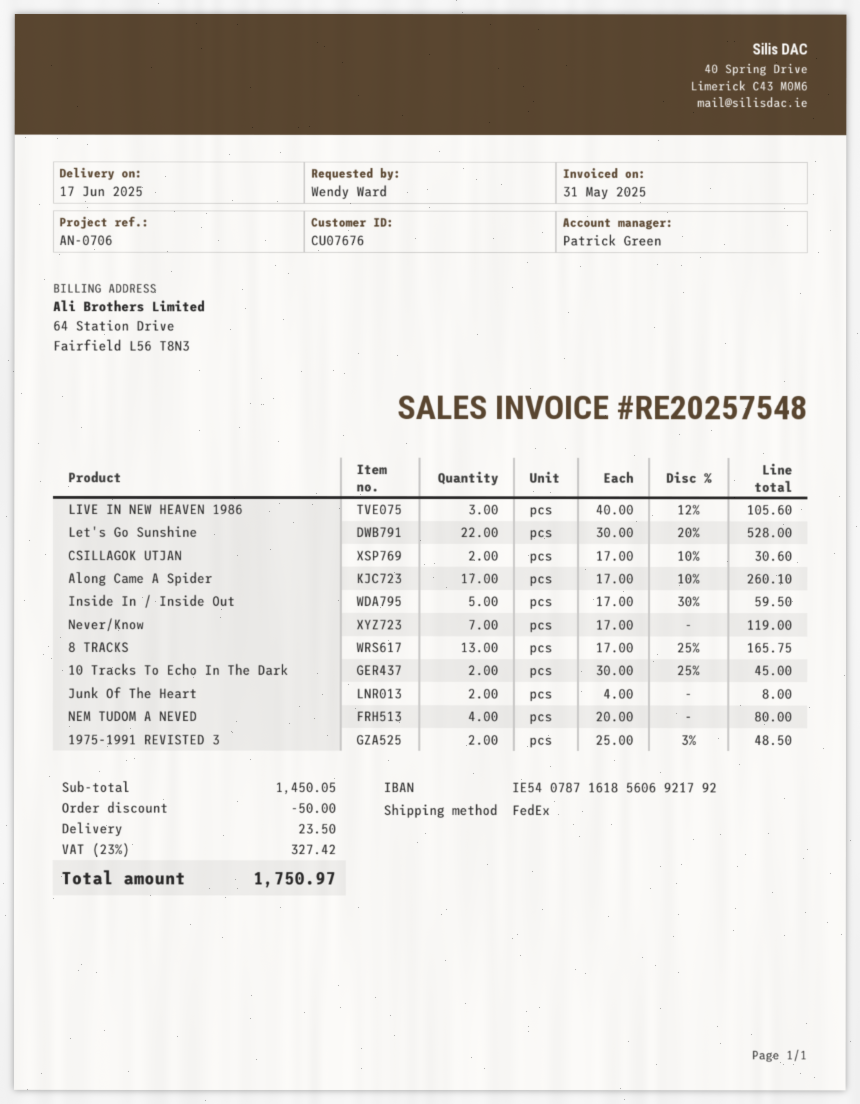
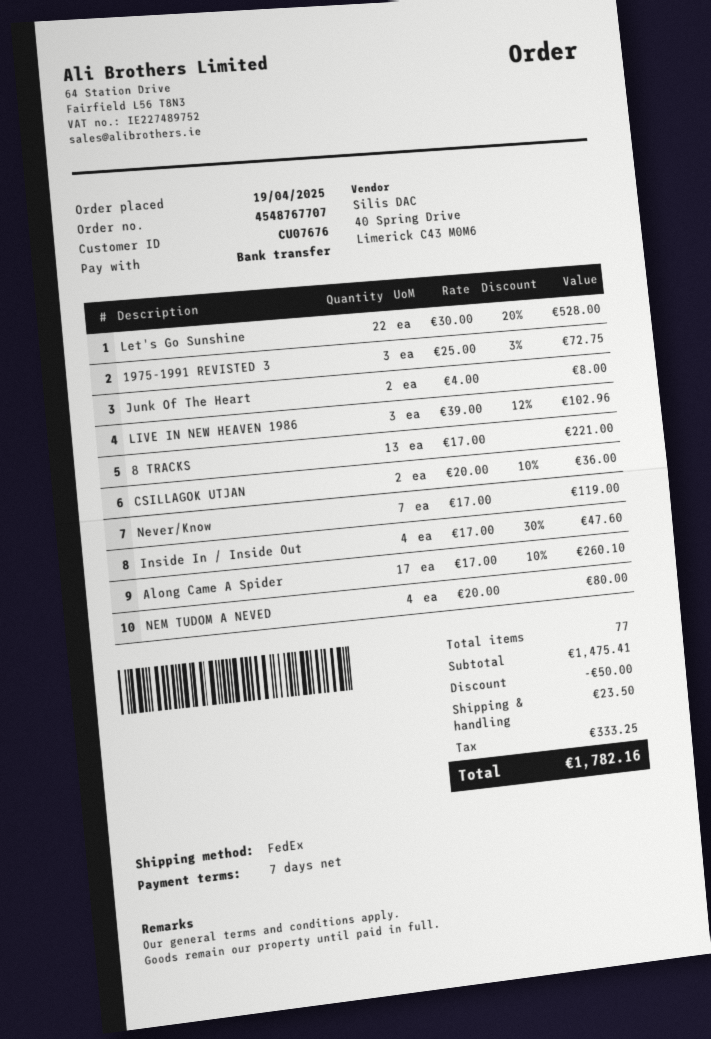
LIVE IN NEW HEAVEN 1986: 3 x 40.00 - 12% = 105.60 -> 3 x 39.00 - 12% = 102.96
CSILLAGOK UTJAN: 2 x 17.00 - 10% = 30.60 -> 2 x 20.00 - 10% = 36.00
Inside In / Inside Out: 5 x 17.00 - 30% = 59.50 -> 4 x 17.00 - 30% = 47.60
8 TRACKS: 13 x 17.00 - 25% = 165.75 -> 13 x 17.00 = 221.00
10 Tracks To Echo In The Dark: 2 x 30.00 - 25% = 45.00 -> none
1975-1991 REVISTED 3: 2 x 25.00 - 3% = 48.50 -> 3 x 25.00 - 3% = 72.75
subtotal: 1450.05 -> 1475.41
tax: 327.42 -> 333.25
total: 1750.97 -> 1782.16

